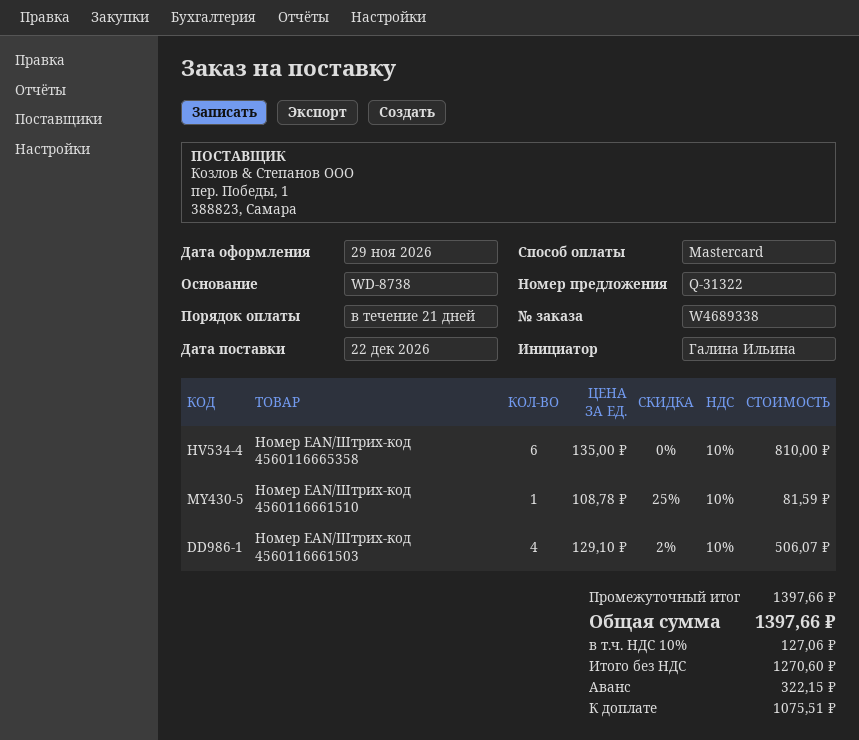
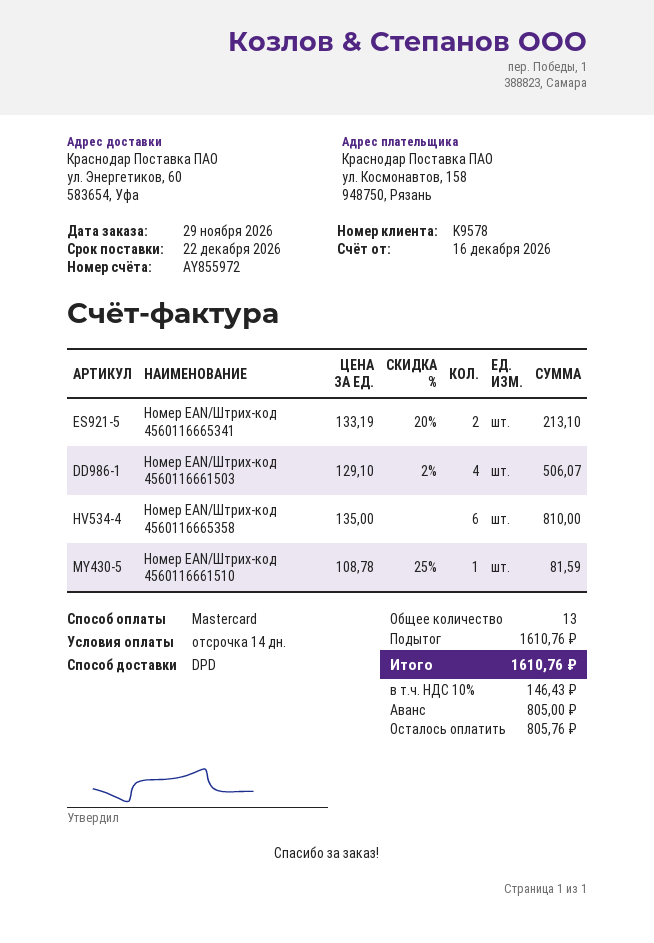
payment terms: 21 days -> 14 days
Номер EAN/Штрих-код 4560116665341: none -> 2 x 133.19 - 20% = 213.10
subtotal: 1397.66 -> 1610.76
tax: 10% = 127.06 -> 10% = 146.43
total: 1397.66 -> 1610.76
deposit: 322.15 -> 805.00
balance: 1075.51 -> 805.76

